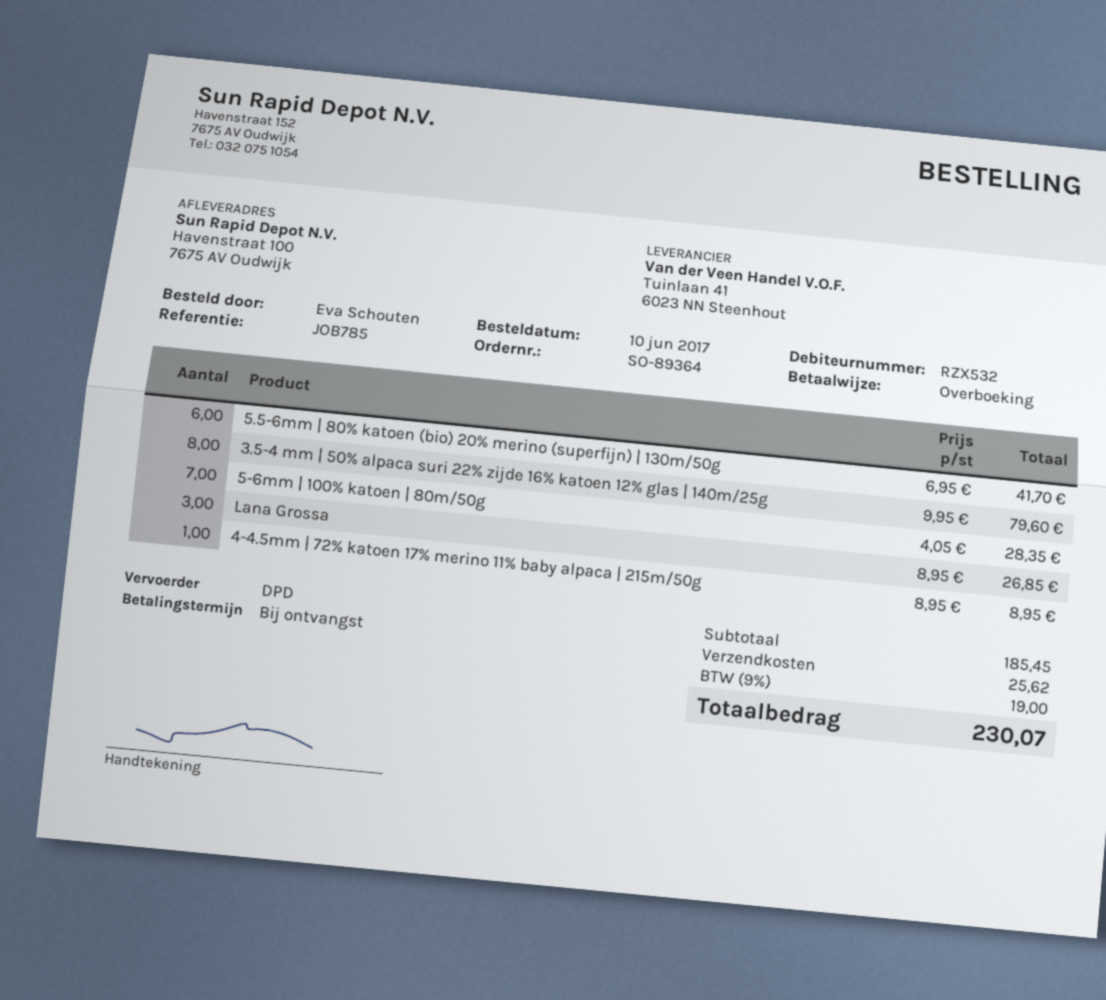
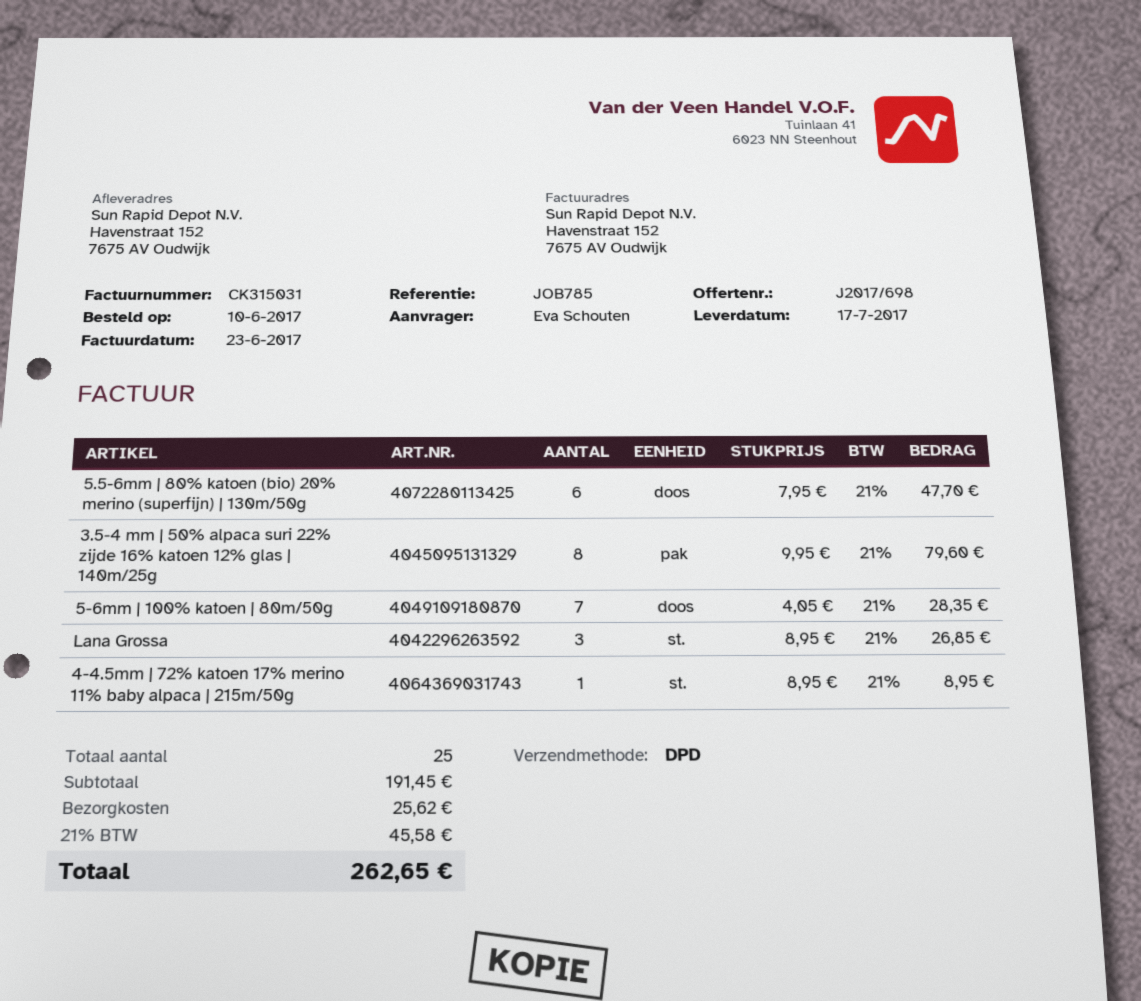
ship to: Havenstraat 100, 7675 AV Oudwijk -> Havenstraat 152, 7675 AV Oudwijk
5.5-6mm | 80% katoen (bio) 20% merino (superfijn) | 130m/50g: 6 x 6.95 = 41.70 -> 6 x 7.95 = 47.70
subtotal: 185.45 -> 191.45
tax: 9% = 19.00 -> 21% = 45.58
total: 230.07 -> 262.65

